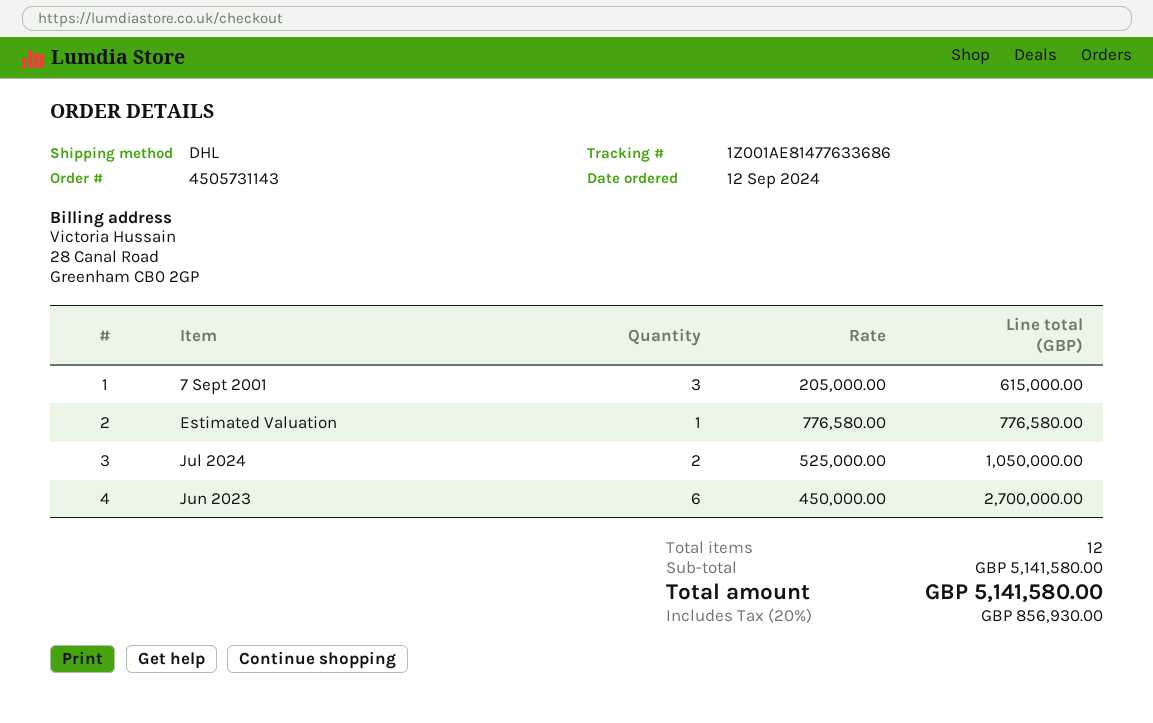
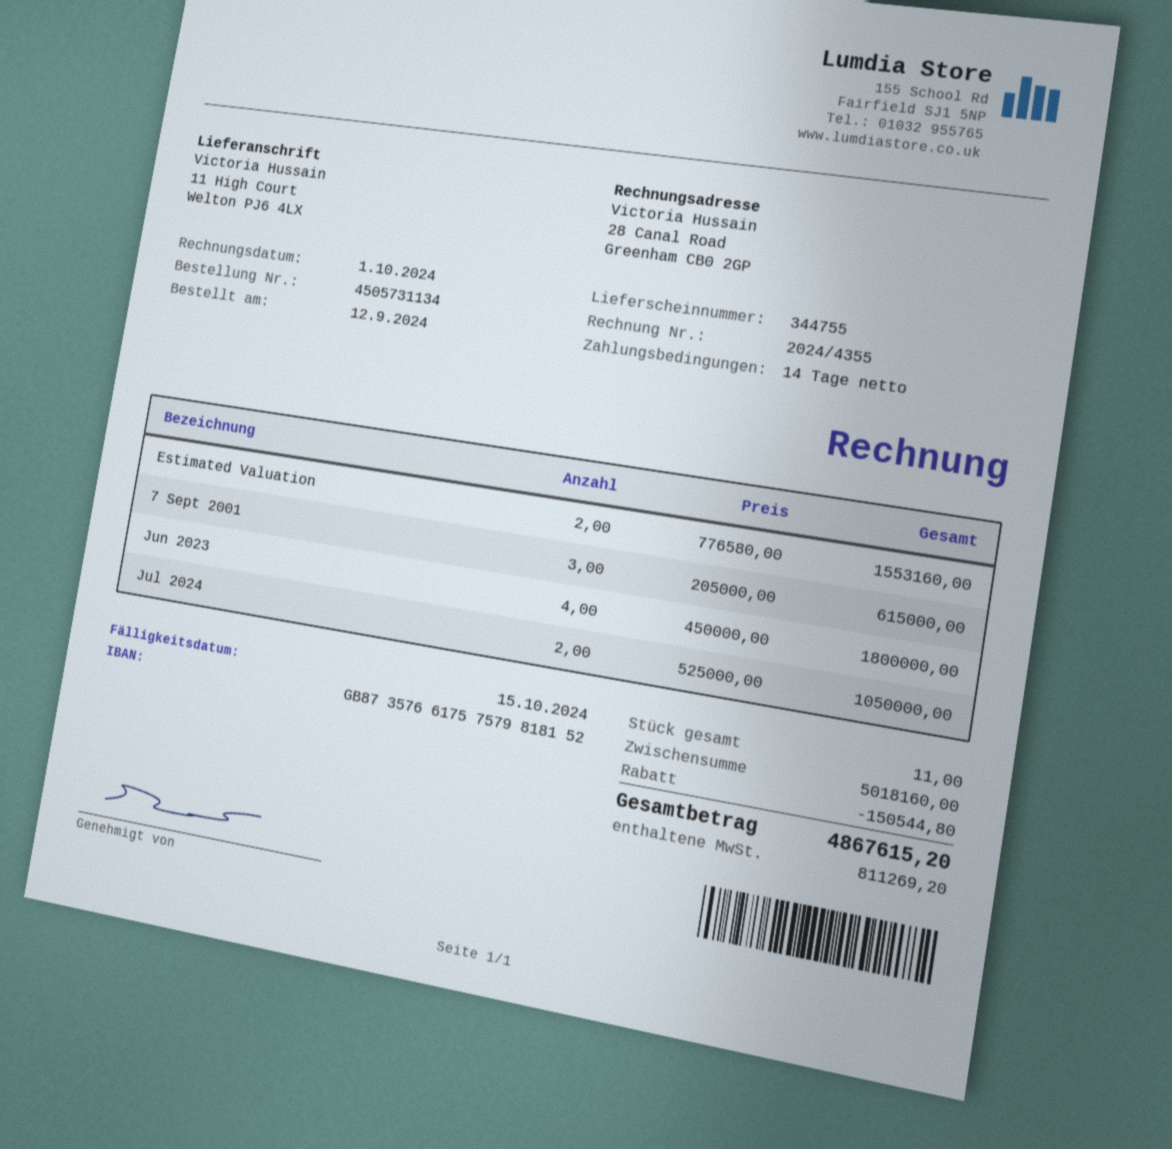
order number: 4505731143 -> 4505731134
Estimated Valuation: 1 x 776580.00 = 776580.00 -> 2 x 776580.00 = 1553160.00
Jun 2023: 6 x 450000.00 = 2700000.00 -> 4 x 450000.00 = 1800000.00
total quantity: 12 -> 11
subtotal: 5141580.00 -> 5018160.00
discount: none -> 150544.80
tax: 856930.00 -> 811269.20
total: 5141580.00 -> 4867615.20

